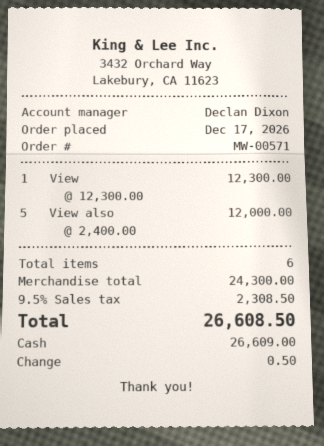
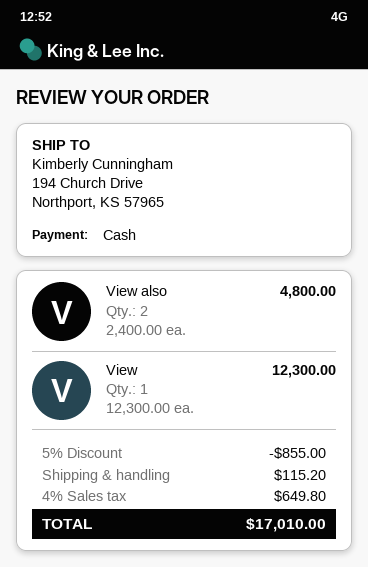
View also: 5 x 2400.00 = 12000.00 -> 2 x 2400.00 = 4800.00
discount: none -> 5% = 855.00
shipping: none -> 115.20
tax: 9.5% = 2308.50 -> 4% = 649.80
total: 26608.50 -> 17010.00

